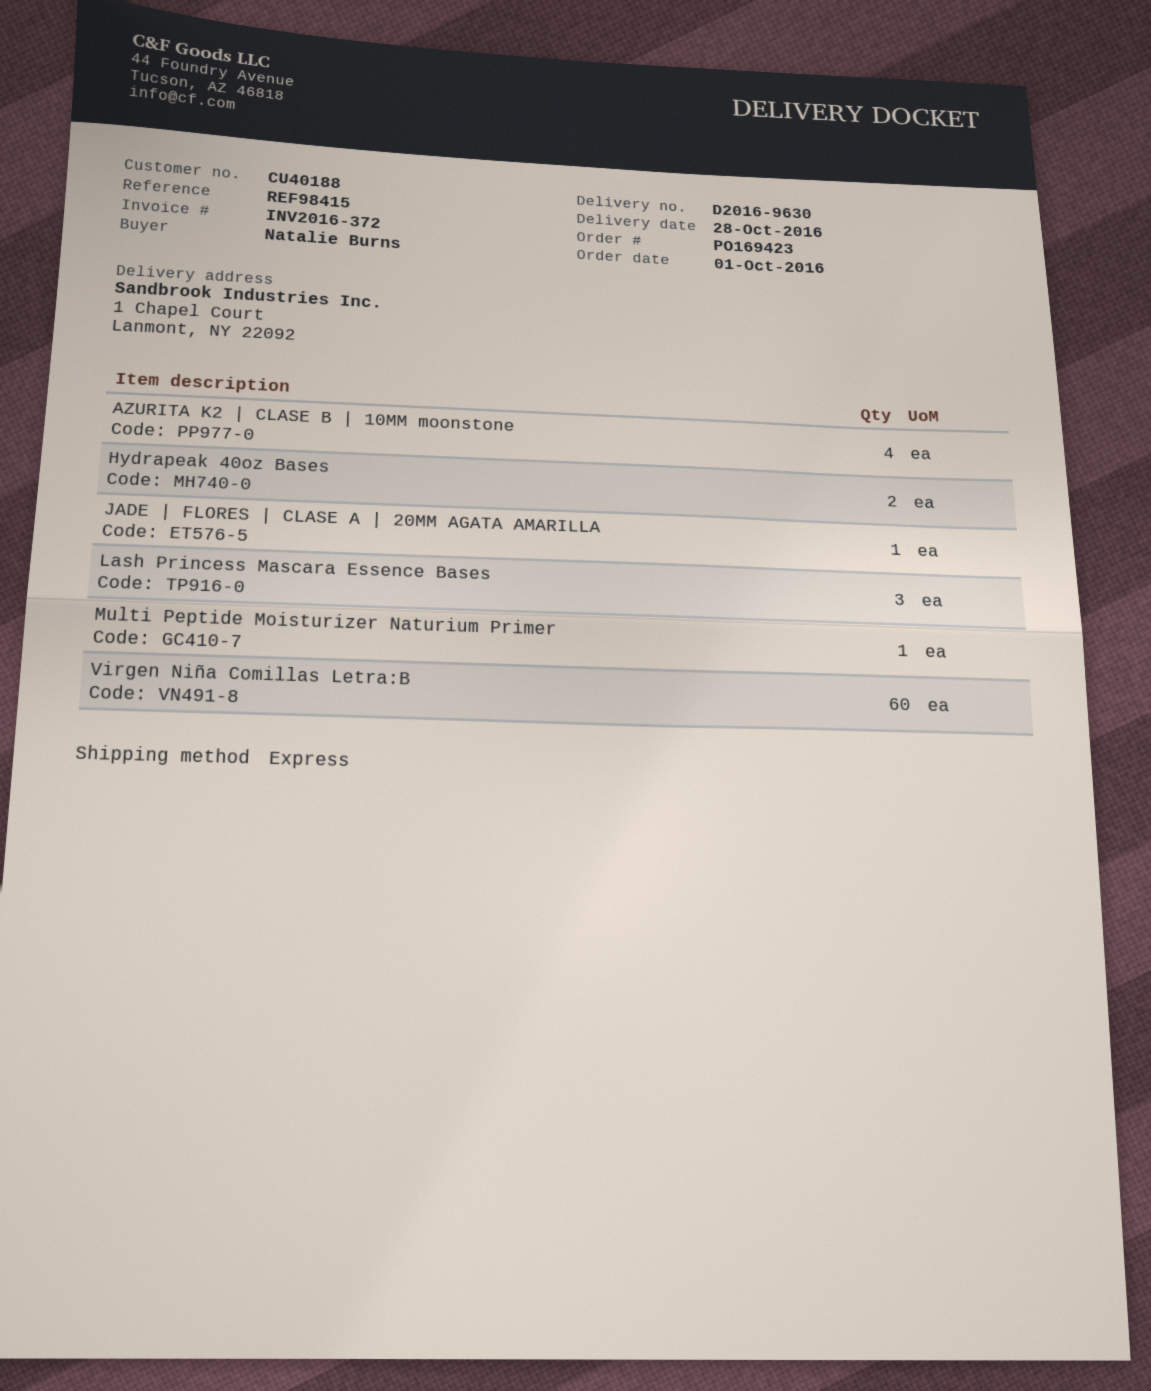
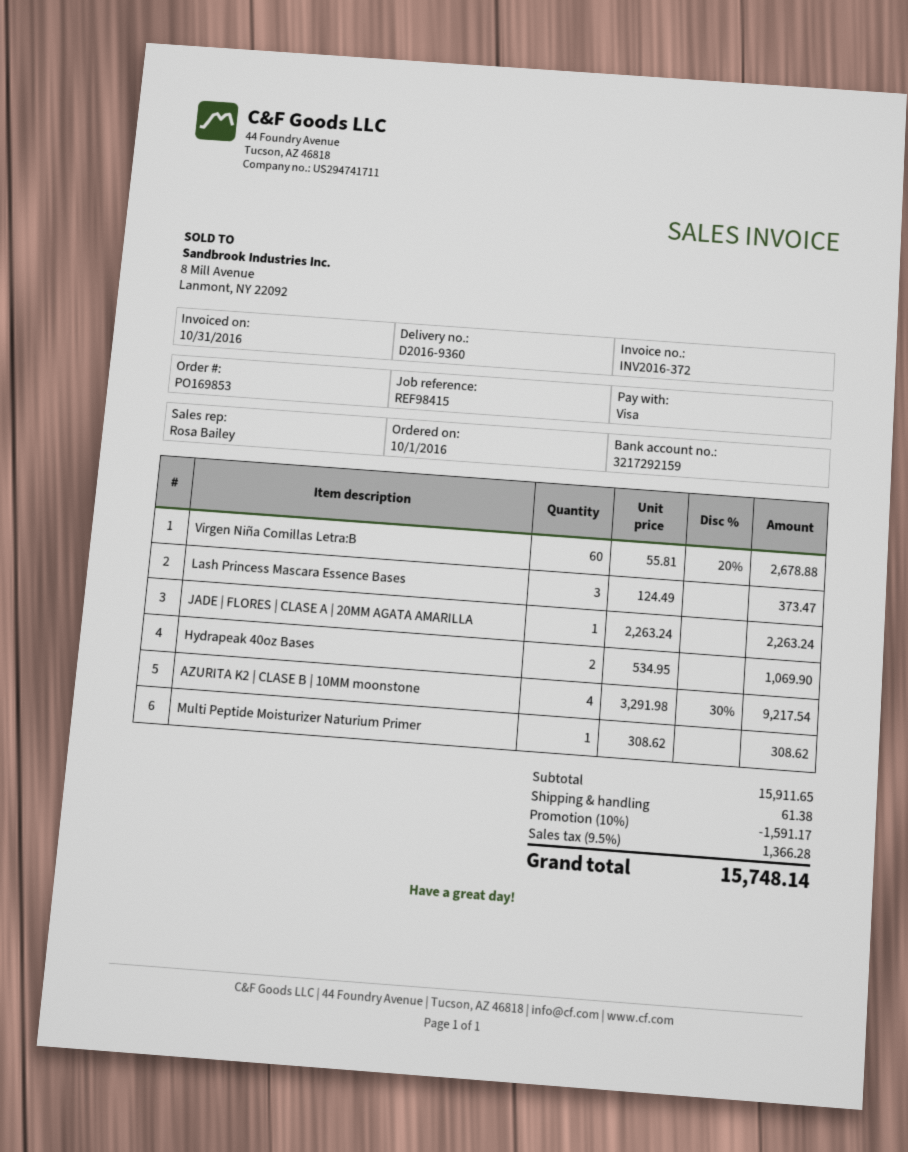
order number: PO169423 -> PO169853
delivery note number: D2016-9630 -> D2016-9360

